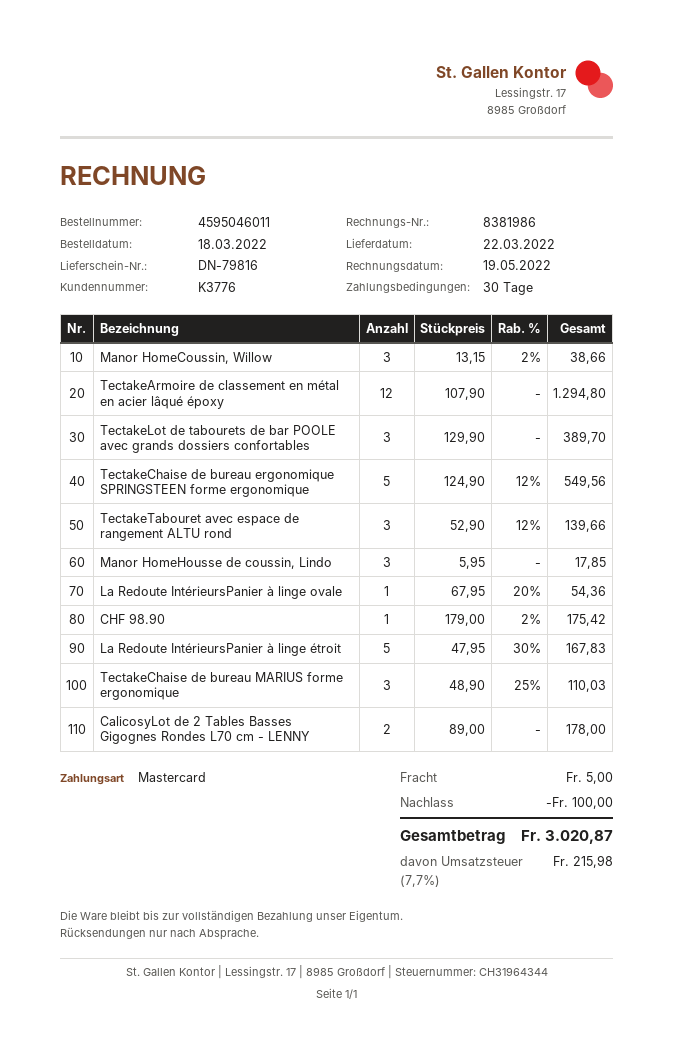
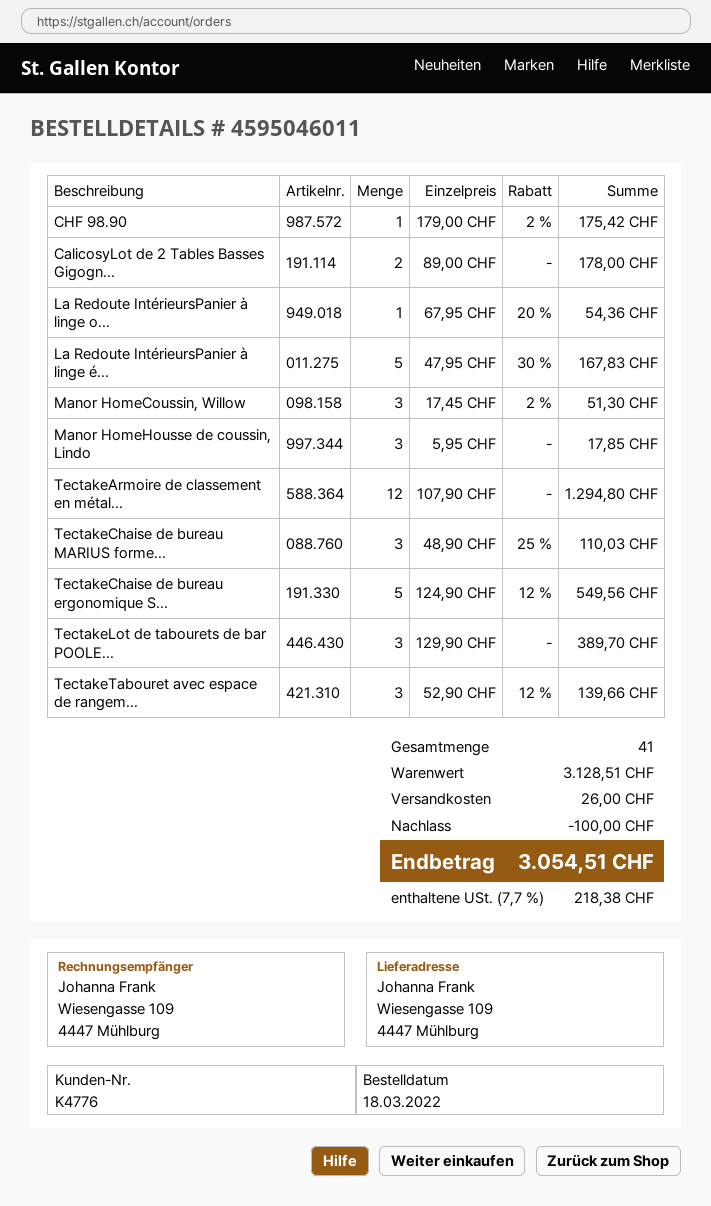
customer number: K3776 -> K4776
Manor HomeCoussin, Willow: 3 x 13.15 - 2% = 38.66 -> 3 x 17.45 - 2% = 51.30
shipping: 5.00 -> 26.00
tax: 7.7% = 215.98 -> 7.7% = 218.38
total: 3020.87 -> 3054.51

